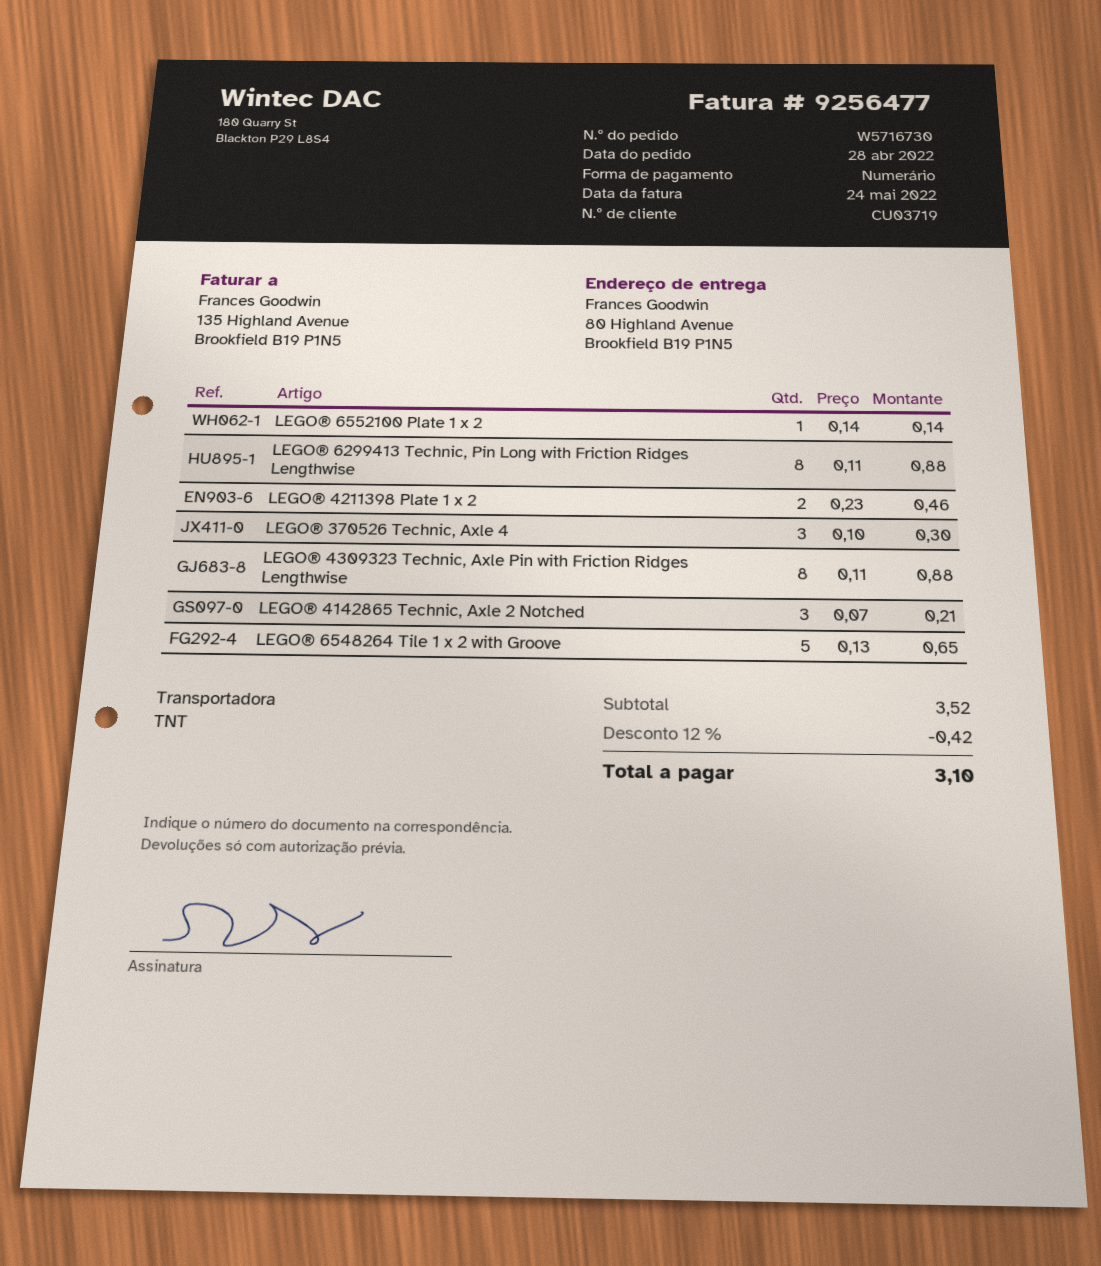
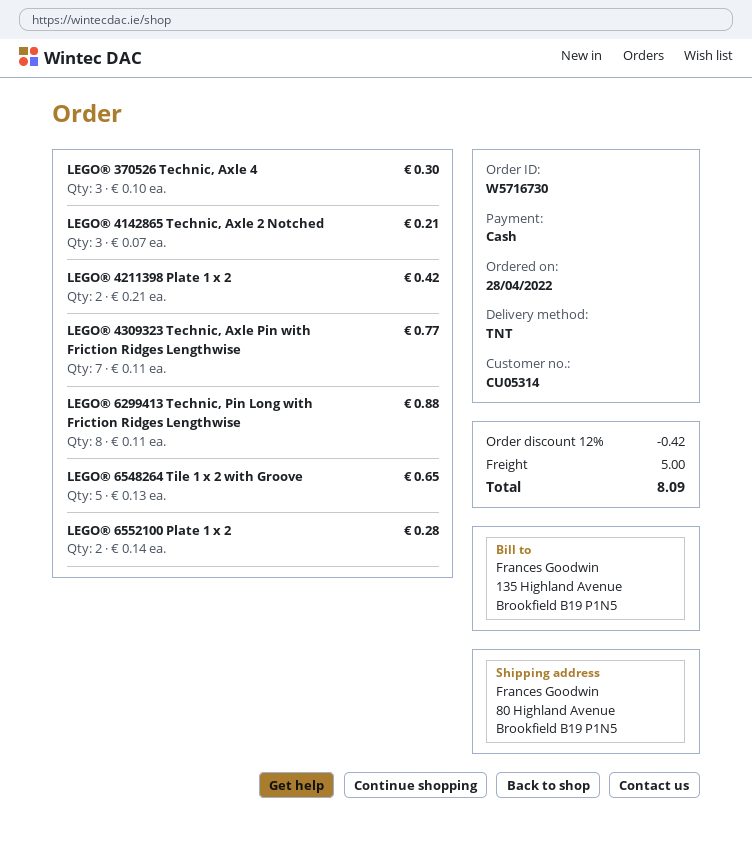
customer number: CU03719 -> CU05314
LEGO® 6552100 Plate 1 x 2: 1 x 0.14 = 0.14 -> 2 x 0.14 = 0.28
LEGO® 4211398 Plate 1 x 2: 2 x 0.23 = 0.46 -> 2 x 0.21 = 0.42
LEGO® 4309323 Technic, Axle Pin with Friction Ridges Lengthwise: 8 x 0.11 = 0.88 -> 7 x 0.11 = 0.77
shipping: none -> 5.00
total: 3.10 -> 8.09

